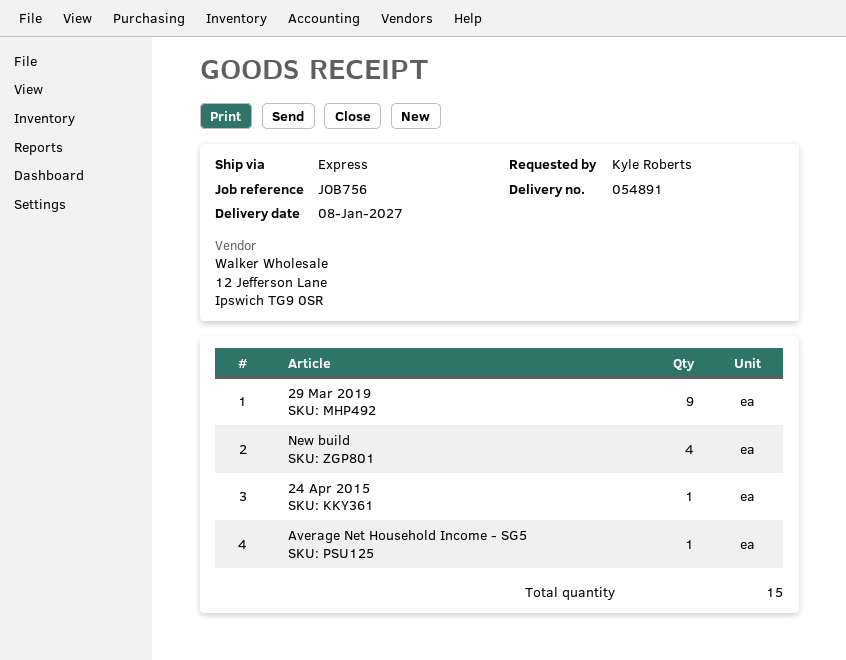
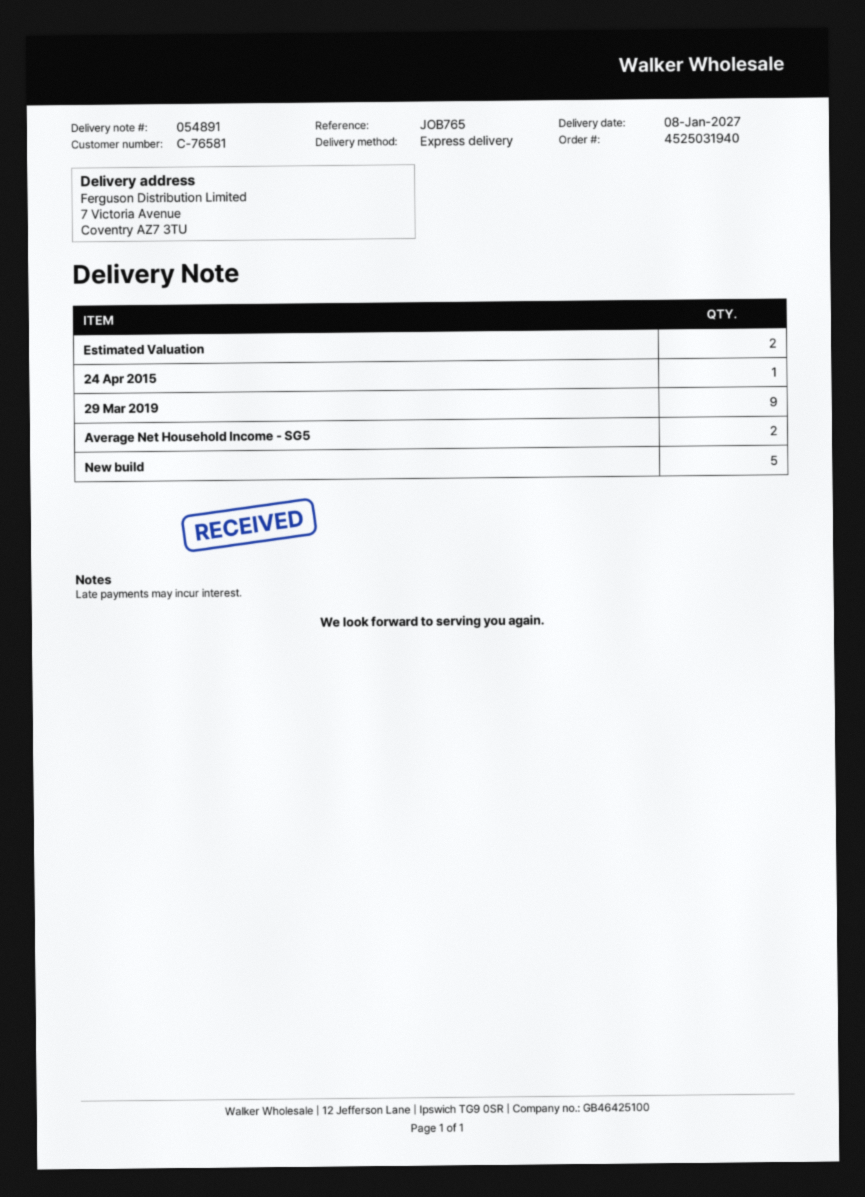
reference: JOB756 -> JOB765
New build: 4 -> 5
Average Net Household Income - SG5: 1 -> 2
Estimated Valuation: none -> 2

